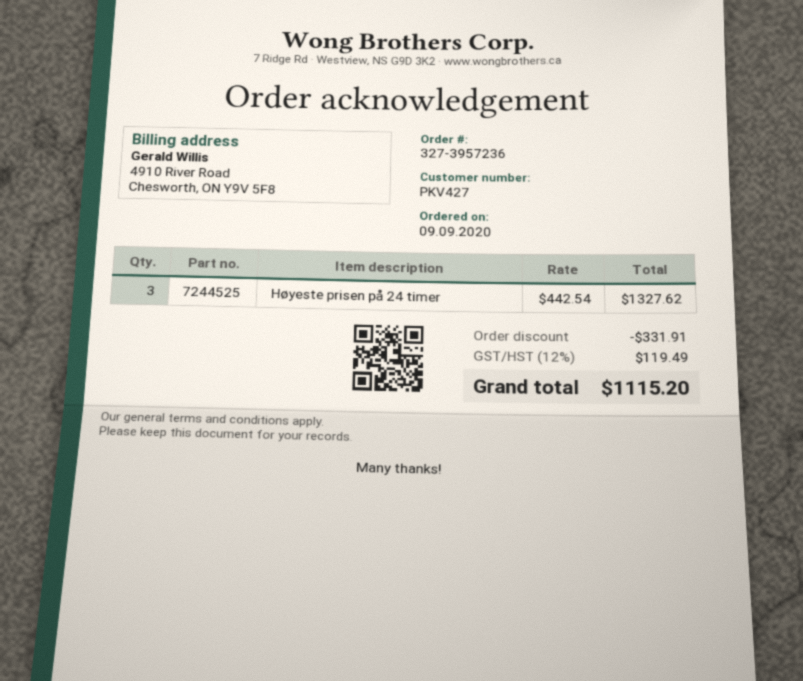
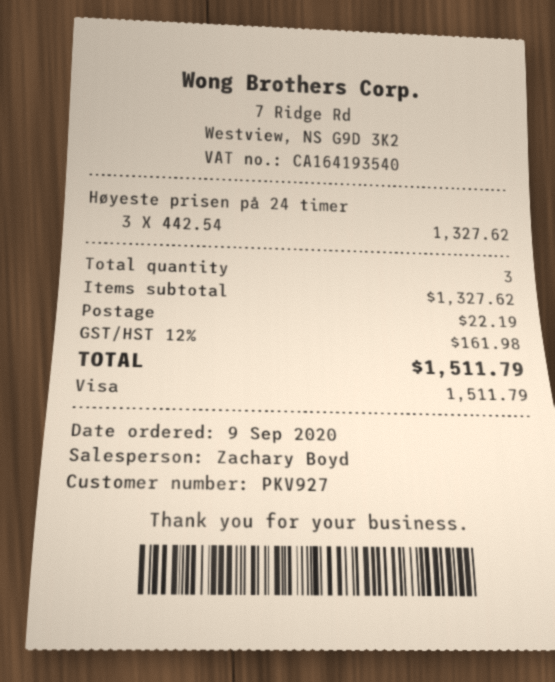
customer number: PKV427 -> PKV927
discount: 331.91 -> none
shipping: none -> 22.19
tax: 12% = 119.49 -> 12% = 161.98
total: 1115.20 -> 1511.79

